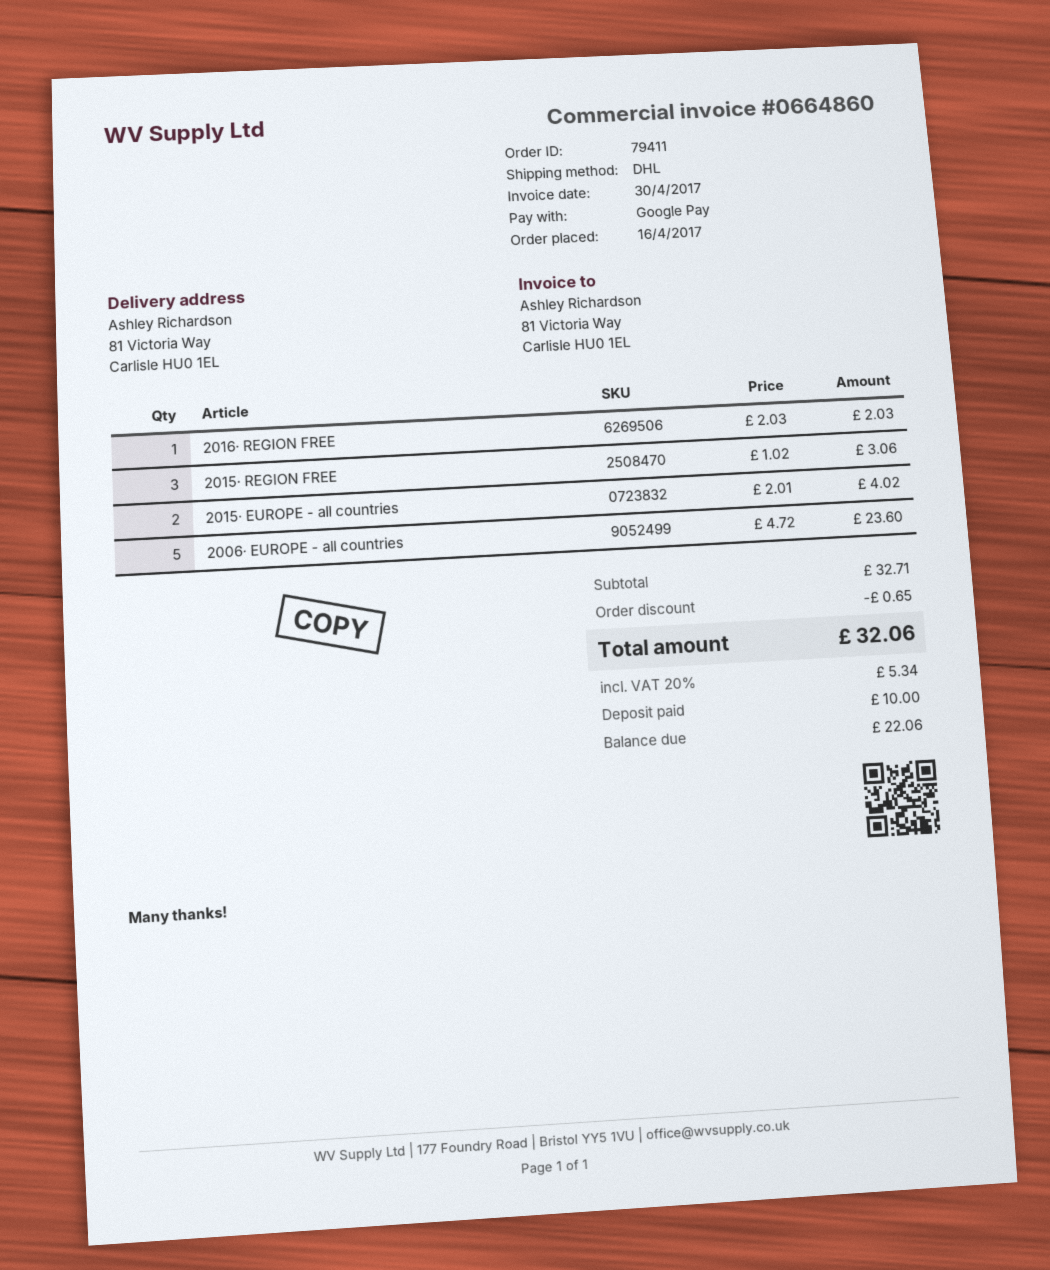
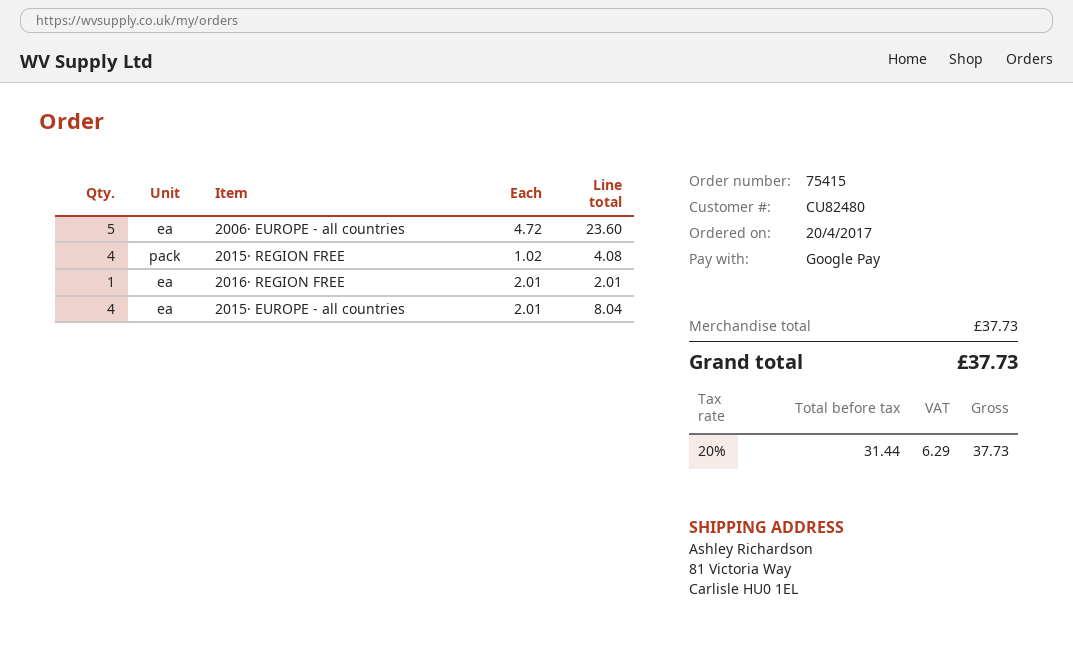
order number: 79411 -> 75415
order date: 2017-04-16 -> 2017-04-20
2016· REGION FREE: 1 x 2.03 = 2.03 -> 1 x 2.01 = 2.01
2015· REGION FREE: 3 x 1.02 = 3.06 -> 4 x 1.02 = 4.08
2015· EUROPE - all countries: 2 x 2.01 = 4.02 -> 4 x 2.01 = 8.04
subtotal: 32.71 -> 37.73
discount: 0.65 -> none
tax: 20% = 5.34 -> 20% = 6.29
total: 32.06 -> 37.73

